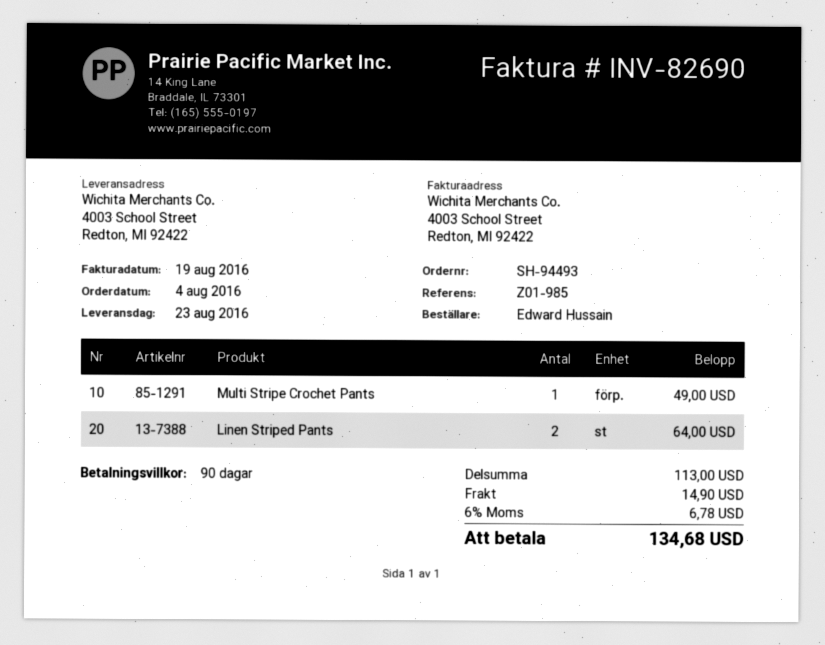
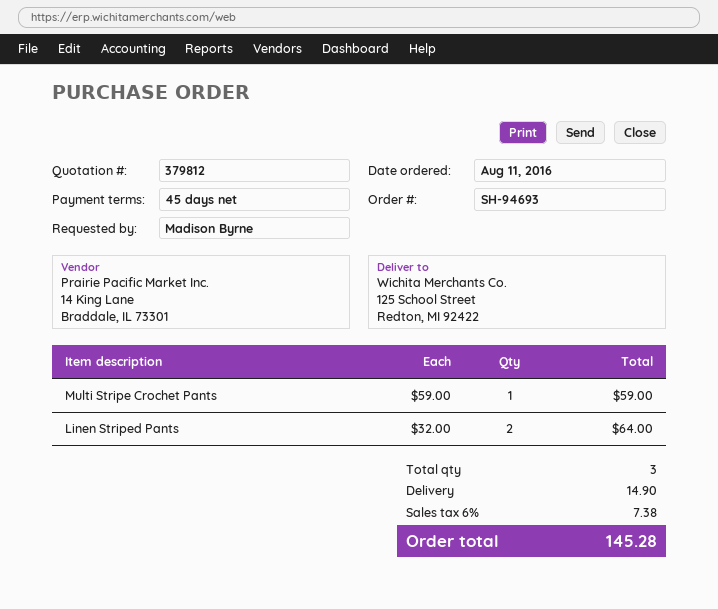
order number: SH-94493 -> SH-94693
order date: 2016-08-04 -> 2016-08-11
payment terms: 90 days -> 45 days
ordered by: Edward Hussain -> Madison Byrne
ship to: 4003 School Street, Redton, MI 92422 -> 125 School Street, Redton, MI 92422
Multi Stripe Crochet Pants: 1 for 49.00 -> 1 for 59.00
tax: 6% = 6.78 -> 6% = 7.38
total: 134.68 -> 145.28

